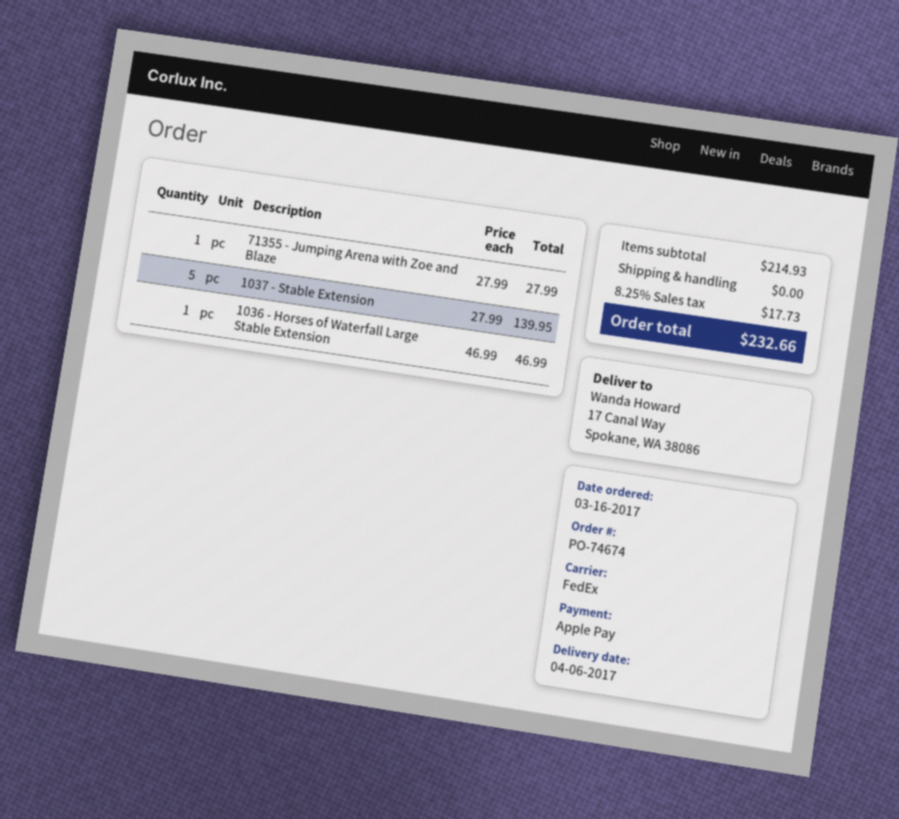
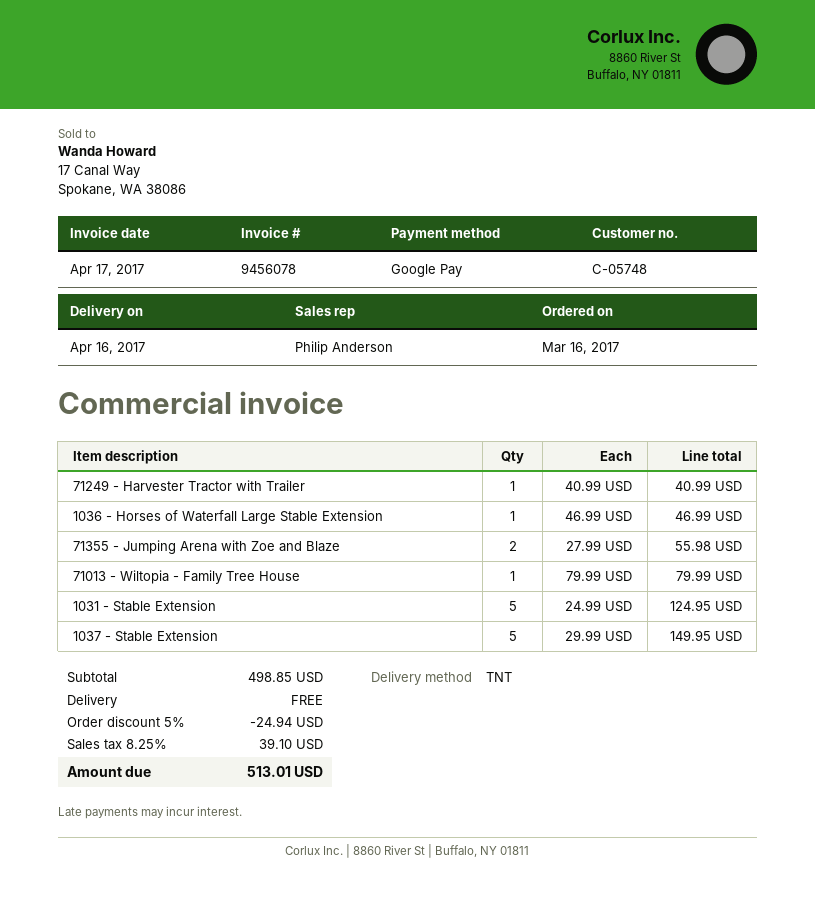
delivery date: 2017-04-06 -> 2017-04-16
payment method: Apple Pay -> Google Pay
shipping method: FedEx -> TNT
71355 - Jumping Arena with Zoe and Blaze: 1 x 27.99 = 27.99 -> 2 x 27.99 = 55.98
1037 - Stable Extension: 5 x 27.99 = 139.95 -> 5 x 29.99 = 149.95
71249 - Harvester Tractor with Trailer: none -> 1 x 40.99 = 40.99
71013 - Wiltopia - Family Tree House: none -> 1 x 79.99 = 79.99
1031 - Stable Extension: none -> 5 x 24.99 = 124.95
subtotal: 214.93 -> 498.85
discount: none -> 5% = 24.94
tax: 8.25% = 17.73 -> 8.25% = 39.10
total: 232.66 -> 513.01

